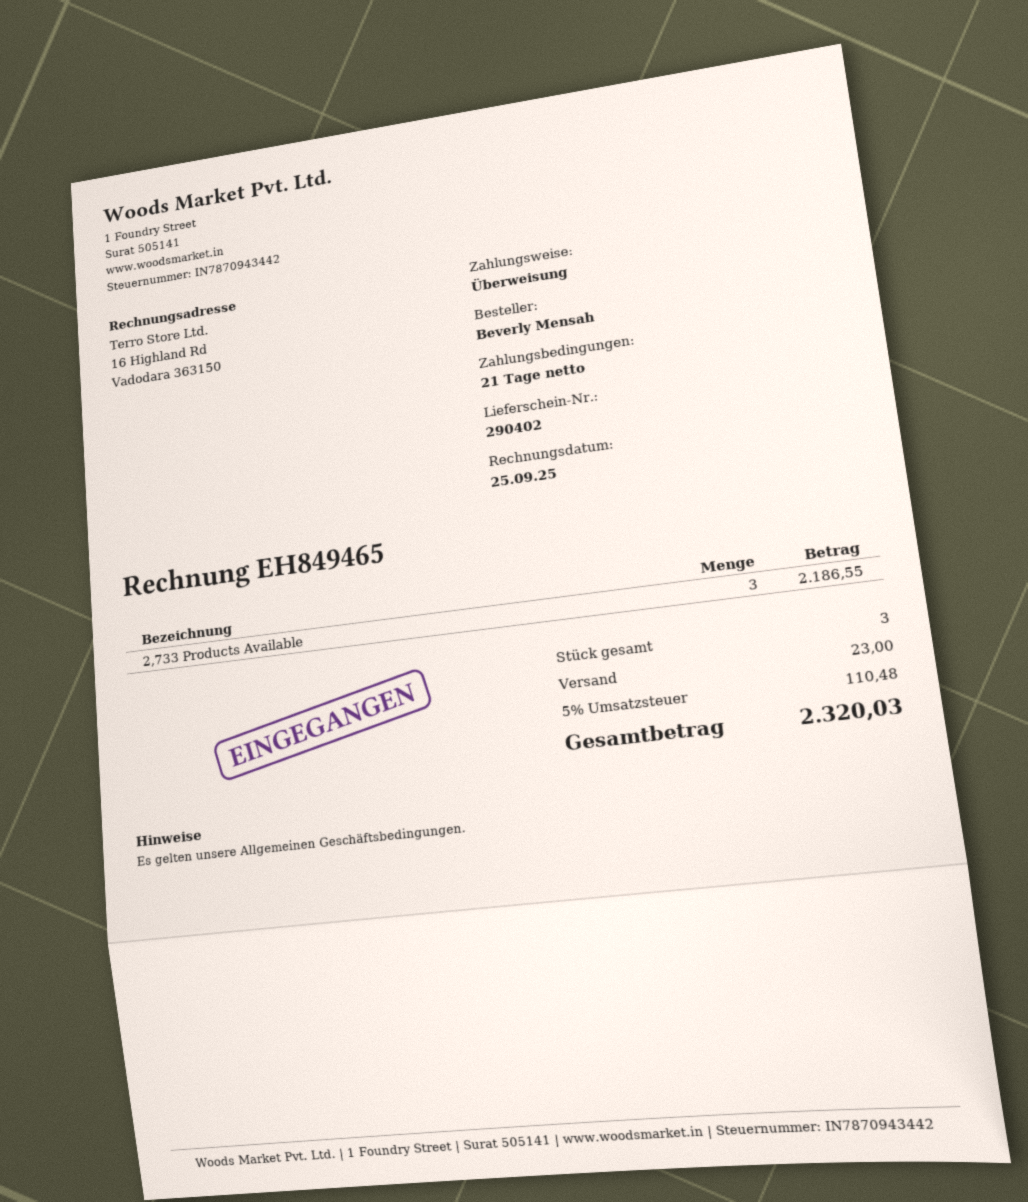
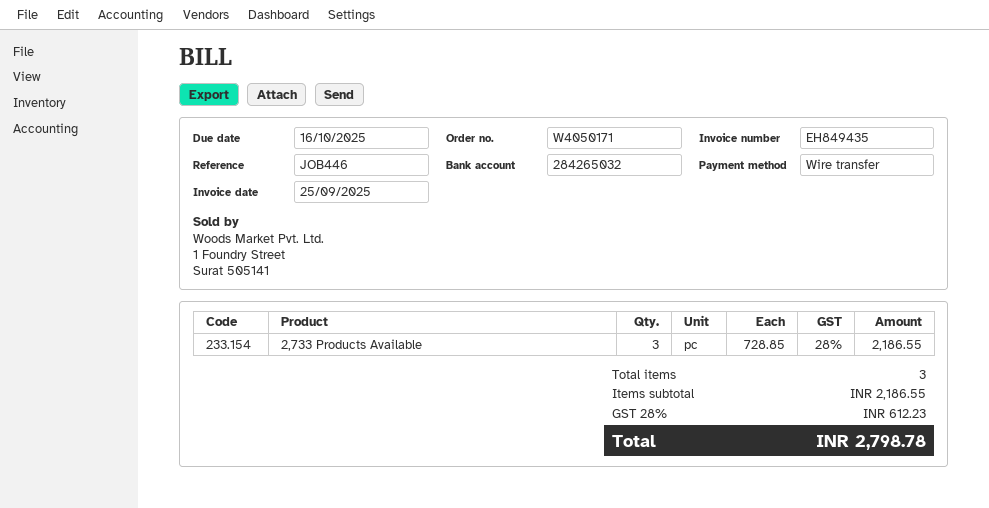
invoice number: EH849465 -> EH849435
shipping: 23.00 -> none
tax: 5% = 110.48 -> 28% = 612.23
total: 2320.03 -> 2798.78

